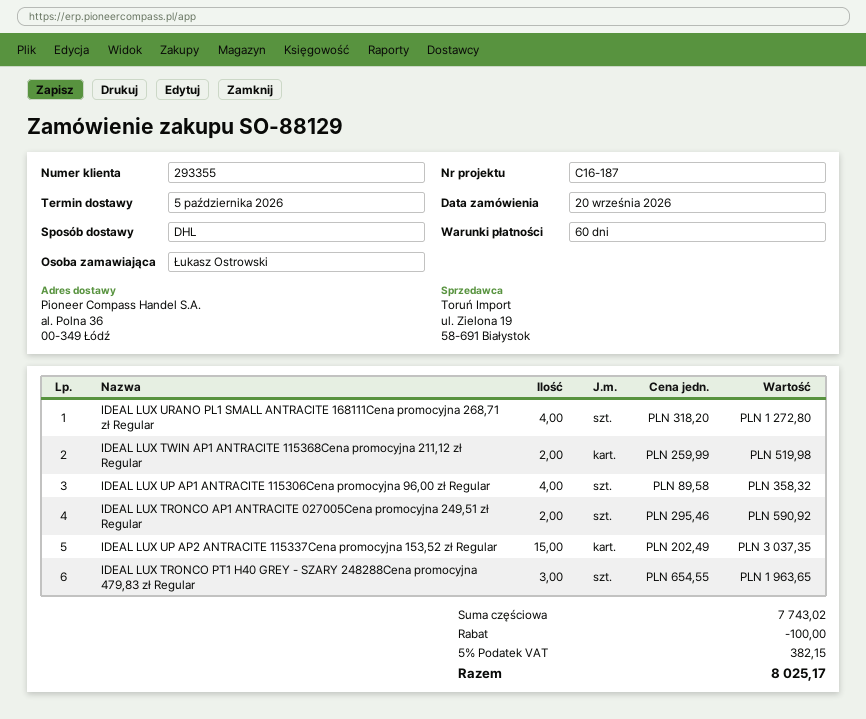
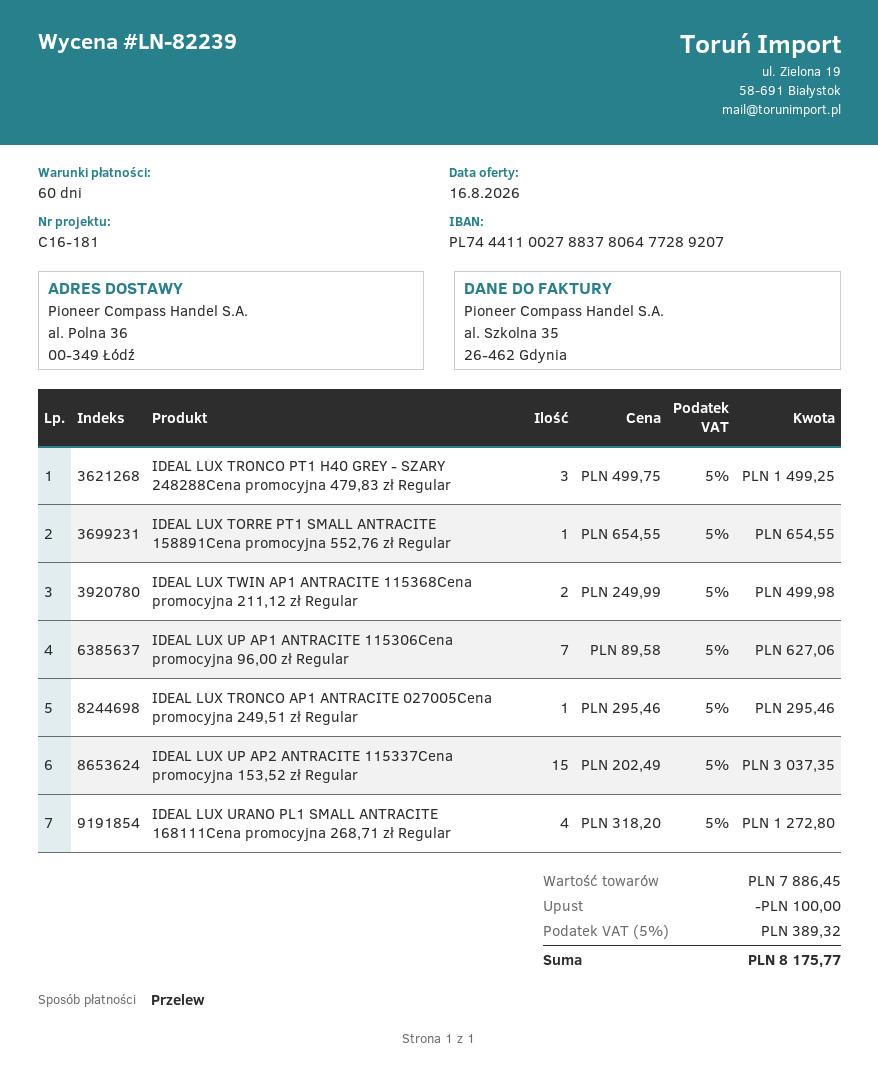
reference: C16-187 -> C16-181
IDEAL LUX TWIN AP1 ANTRACITE 115368Cena promocyjna 211,12 zł Regular: 2 x 259.99 = 519.98 -> 2 x 249.99 = 499.98
IDEAL LUX UP AP1 ANTRACITE 115306Cena promocyjna 96,00 zł Regular: 4 x 89.58 = 358.32 -> 7 x 89.58 = 627.06
IDEAL LUX TRONCO AP1 ANTRACITE 027005Cena promocyjna 249,51 zł Regular: 2 x 295.46 = 590.92 -> 1 x 295.46 = 295.46
IDEAL LUX TRONCO PT1 H40 GREY - SZARY 248288Cena promocyjna 479,83 zł Regular: 3 x 654.55 = 1963.65 -> 3 x 499.75 = 1499.25
IDEAL LUX TORRE PT1 SMALL ANTRACITE 158891Cena promocyjna 552,76 zł Regular: none -> 1 x 654.55 = 654.55
subtotal: 7743.02 -> 7886.45
tax: 5% = 382.15 -> 5% = 389.32
total: 8025.17 -> 8175.77

